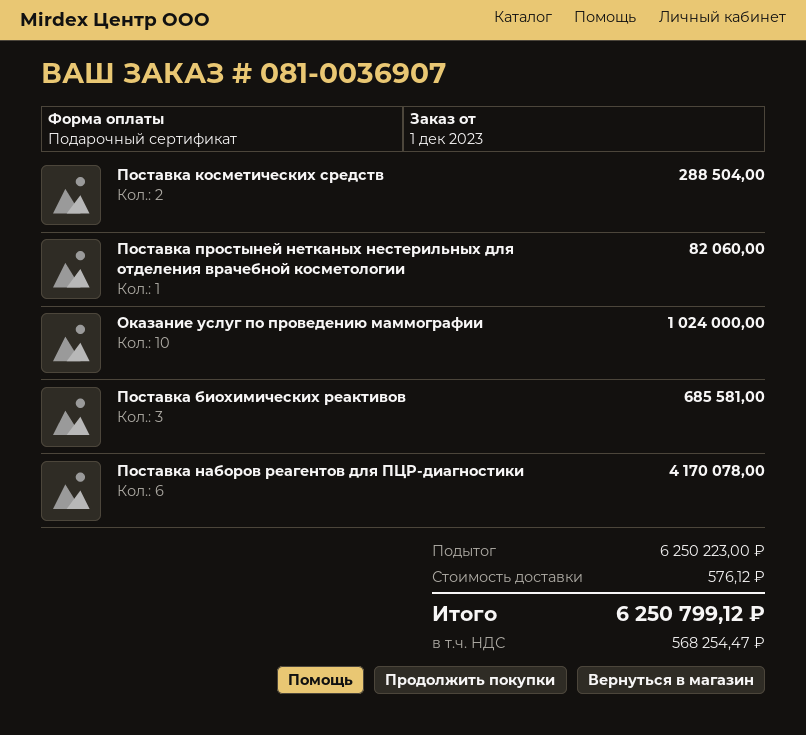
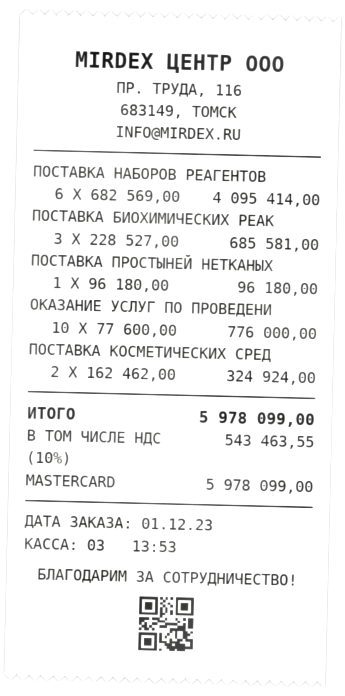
payment method: gift card -> Mastercard
Поставка косметических средств: 2 for 288504.00 -> 2 for 324924.00
Поставка простыней нетканых нестерильных для отделения врачебной косметологии: 1 for 82060.00 -> 1 for 96180.00
Оказание услуг по проведению маммографии: 10 for 1024000.00 -> 10 for 776000.00
Поставка наборов реагентов для ПЦР-диагностики: 6 for 4170078.00 -> 6 for 4095414.00
shipping: 576.12 -> none
tax: 568254.47 -> 543463.55
total: 6250799.12 -> 5978099.00

